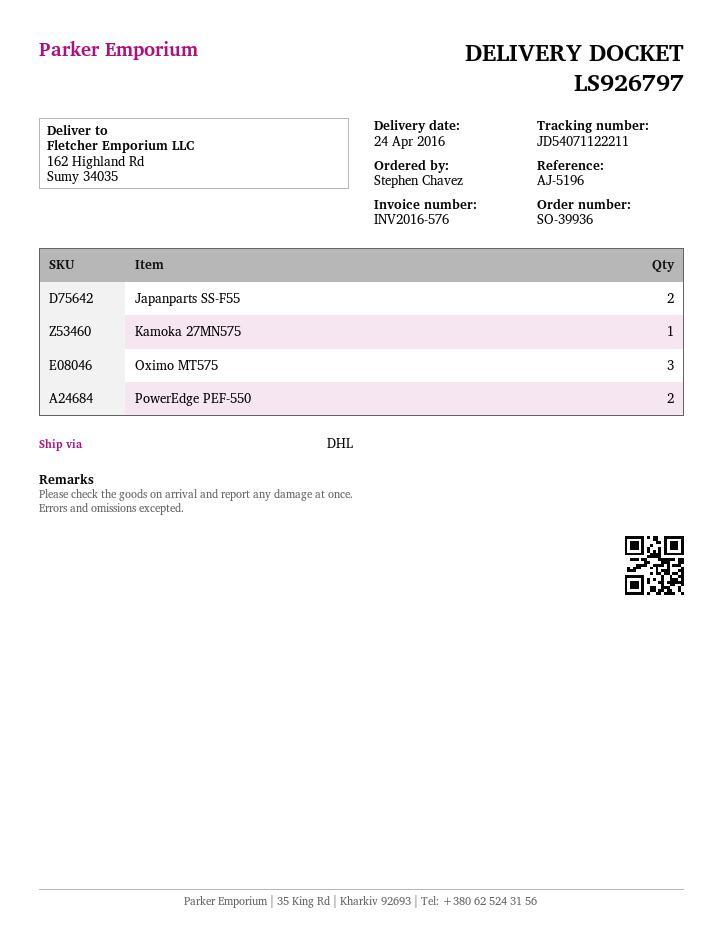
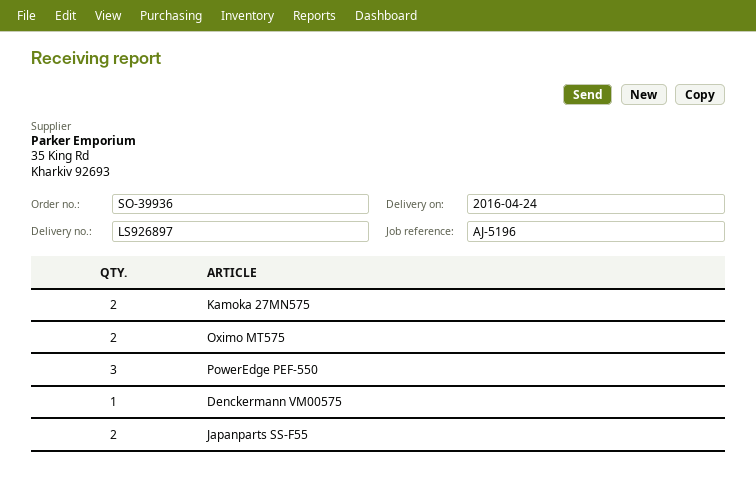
delivery note number: LS926797 -> LS926897
Kamoka 27MN575: 1 -> 2
Oximo MT575: 3 -> 2
PowerEdge PEF-550: 2 -> 3
Denckermann VM00575: none -> 1

